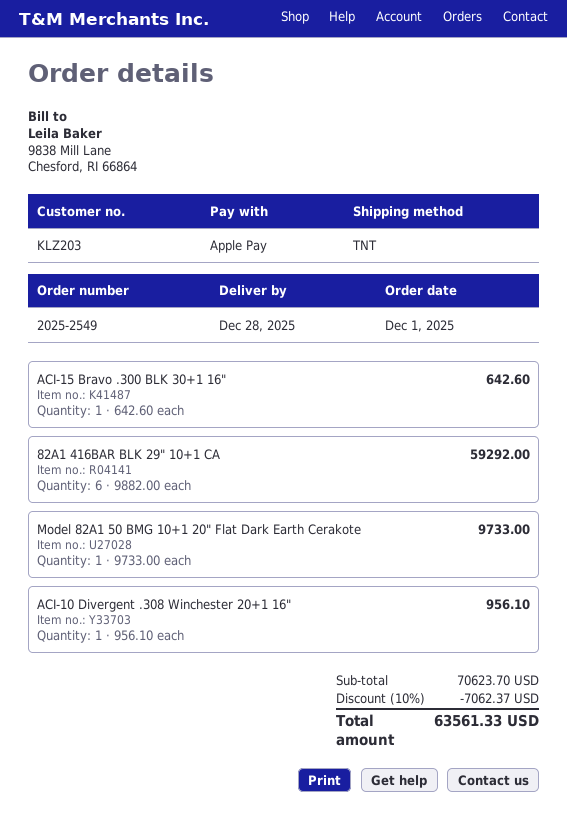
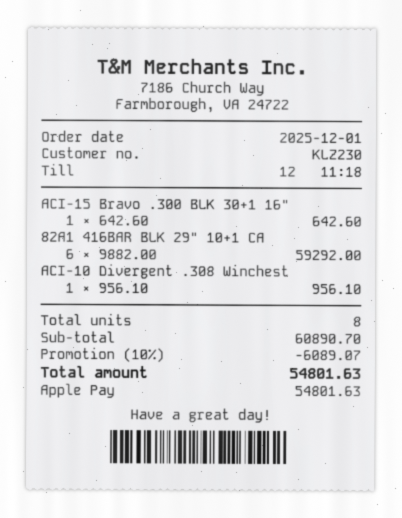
customer number: KLZ203 -> KLZ230
Model 82A1 50 BMG 10+1 20" Flat Dark Earth Cerakote: 1 x 9733.00 = 9733.00 -> none
subtotal: 70623.70 -> 60890.70
discount: 10% = 7062.37 -> 10% = 6089.07
total: 63561.33 -> 54801.63

